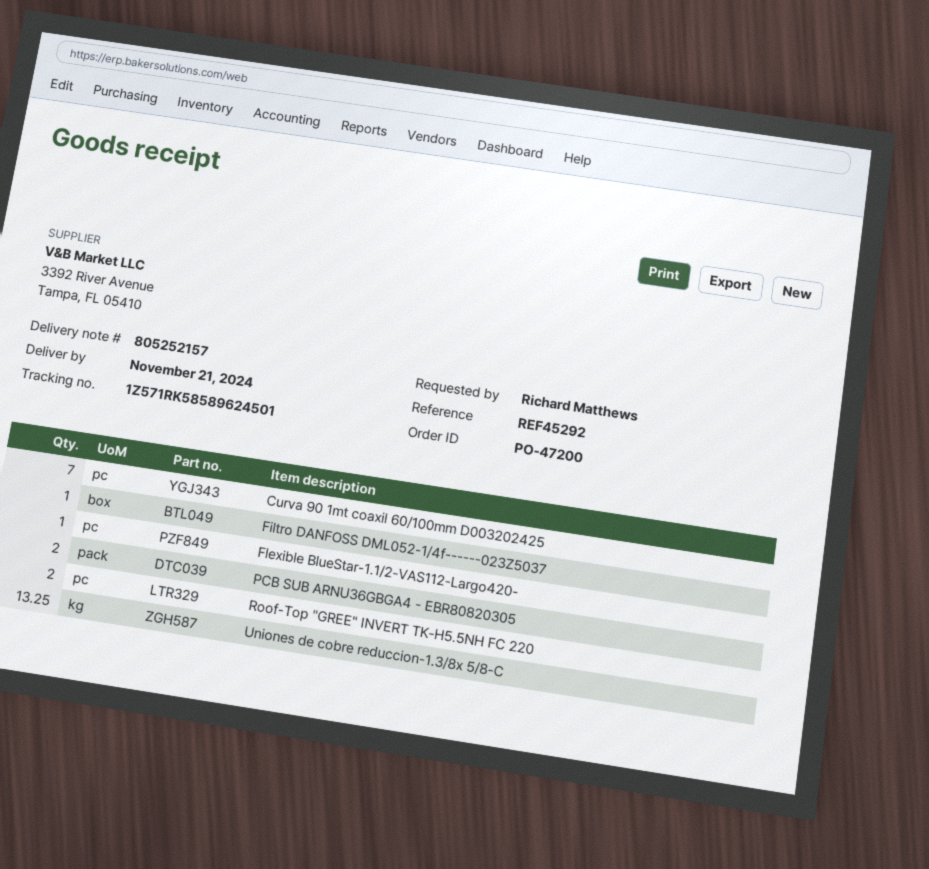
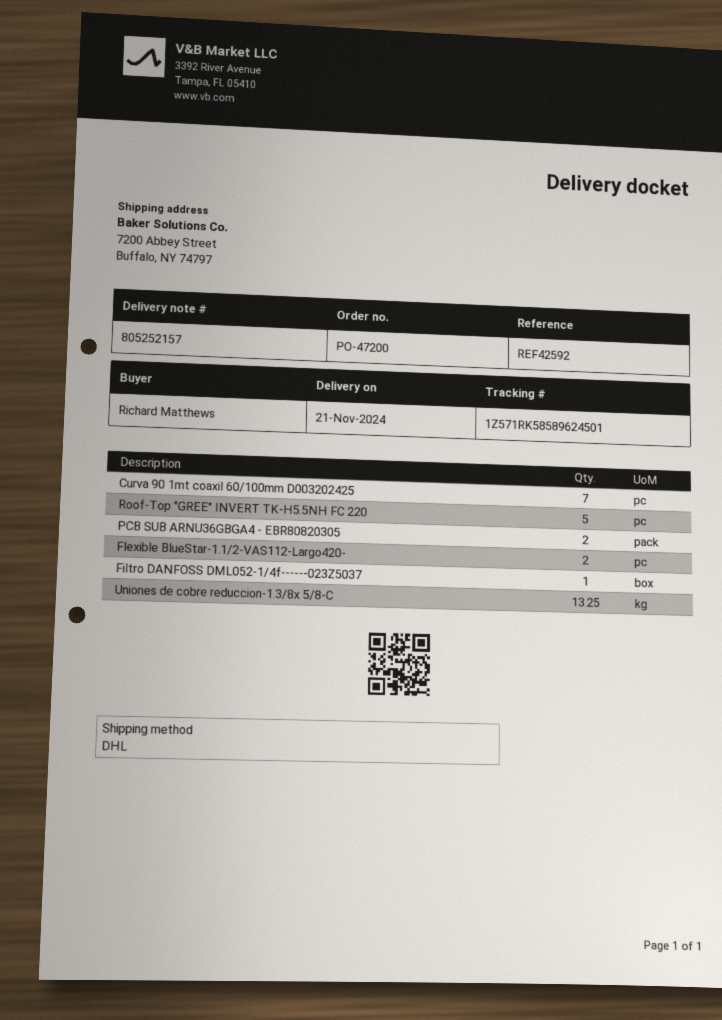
reference: REF45292 -> REF42592
Flexible BlueStar-1.1/2-VAS112-Largo420-: 1 -> 2
Roof-Top "GREE" INVERT TK-H5.5NH FC 220: 2 -> 5

